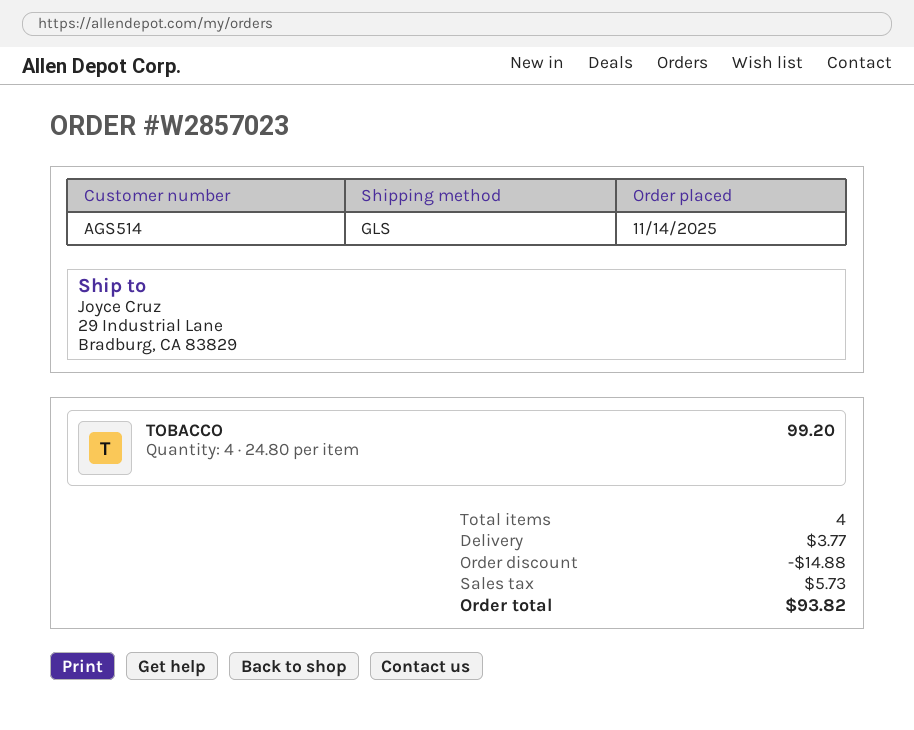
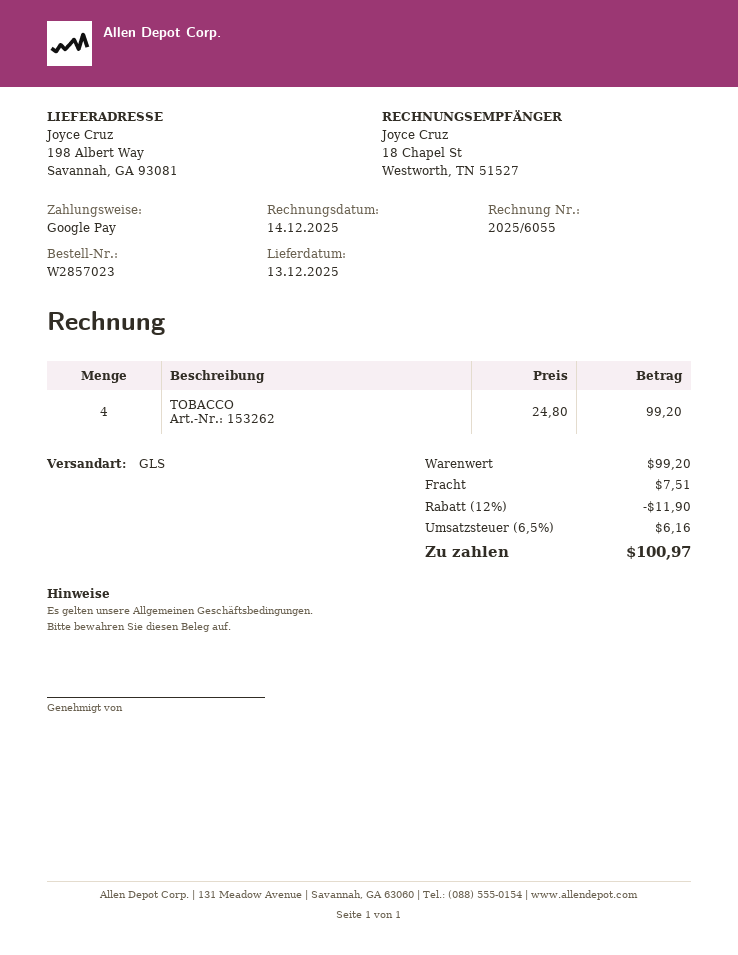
ship to: 29 Industrial Lane, Bradburg, CA 83829 -> 198 Albert Way, Savannah, GA 93081
discount: 14.88 -> 11.90
shipping: 3.77 -> 7.51
tax: 5.73 -> 6.16
total: 93.82 -> 100.97

